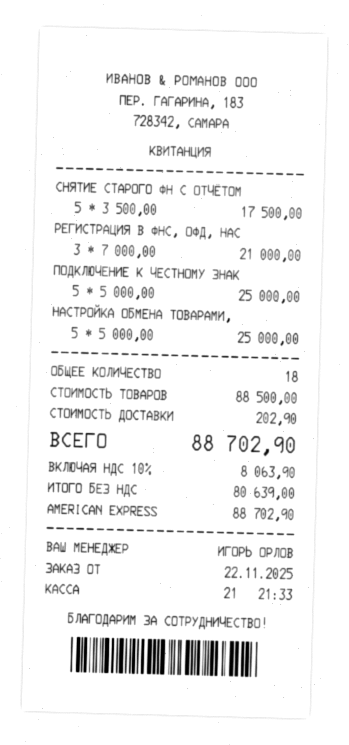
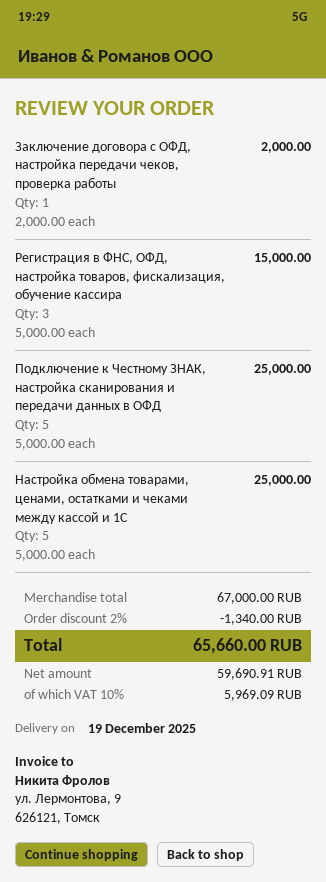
СНЯТИЕ СТАРОГО ФН С ОТЧЁТОМ: 5 x 3500.00 = 17500.00 -> none
РЕГИСТРАЦИЯ В ФНС, ОФД, НАС: 3 x 7000.00 = 21000.00 -> 3 x 5000.00 = 15000.00
Заключение договора с ОФД, настройка передачи чеков, проверка работы: none -> 1 x 2000.00 = 2000.00
subtotal: 88500.00 -> 67000.00
discount: none -> 2% = 1340.00
shipping: 202.90 -> none
net: 80639.00 -> 59690.91
tax: 10% = 8063.90 -> 10% = 5969.09
total: 88702.90 -> 65660.00

